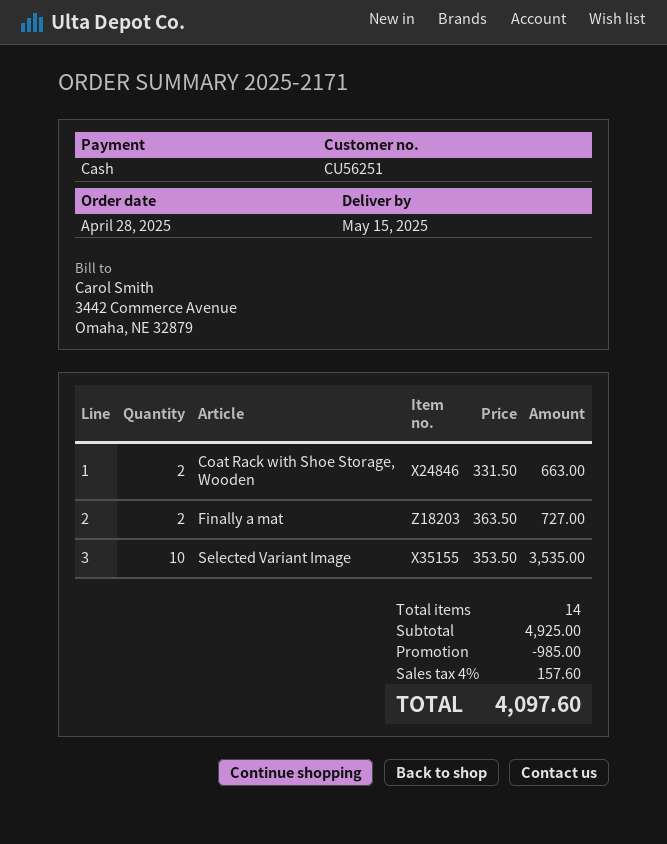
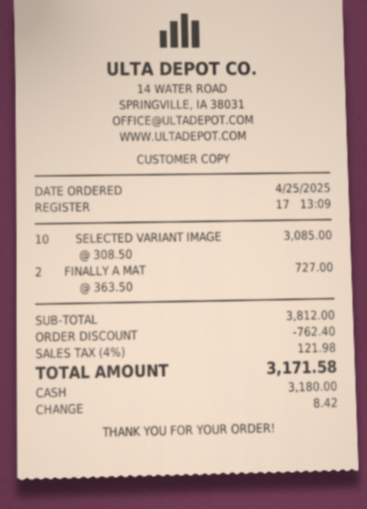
order date: 2025-04-28 -> 2025-04-25
Coat Rack with Shoe Storage, Wooden: 2 x 331.50 = 663.00 -> none
Selected Variant Image: 10 x 353.50 = 3535.00 -> 10 x 308.50 = 3085.00
subtotal: 4925.00 -> 3812.00
discount: 985.00 -> 762.40
tax: 4% = 157.60 -> 4% = 121.98
total: 4097.60 -> 3171.58

